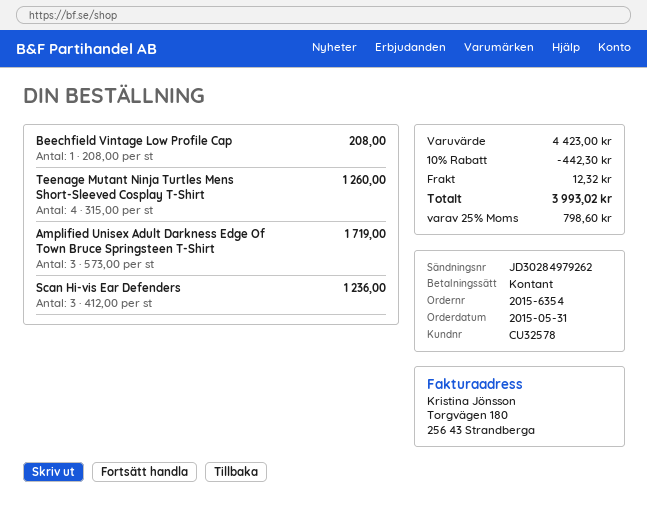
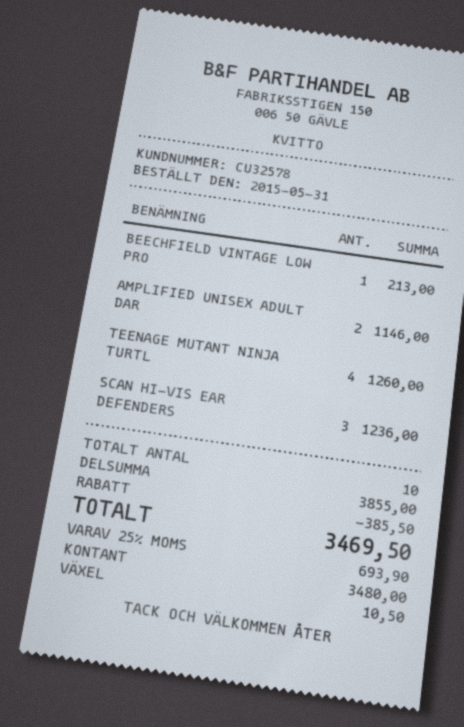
Beechfield Vintage Low Profile Cap: 1 for 208.00 -> 1 for 213.00
Amplified Unisex Adult Darkness Edge Of Town Bruce Springsteen T-Shirt: 3 for 1719.00 -> 2 for 1146.00
subtotal: 4423.00 -> 3855.00
discount: 442.30 -> 385.50
shipping: 12.32 -> none
tax: 25% = 798.60 -> 25% = 693.90
total: 3993.02 -> 3469.50

